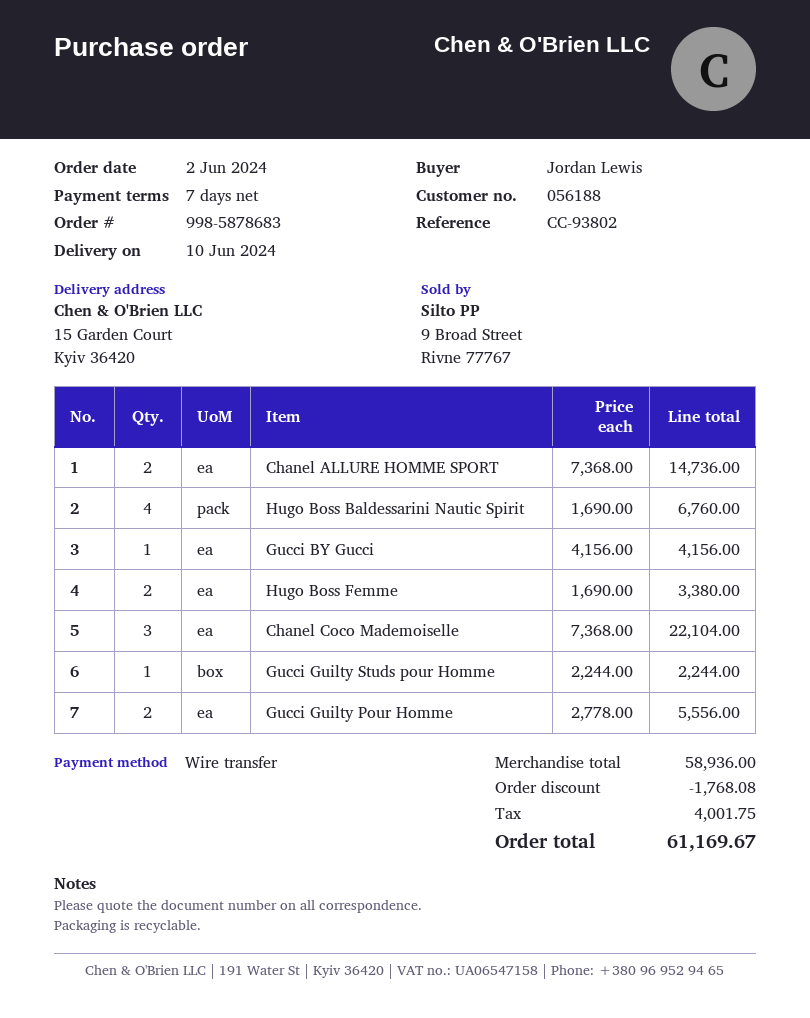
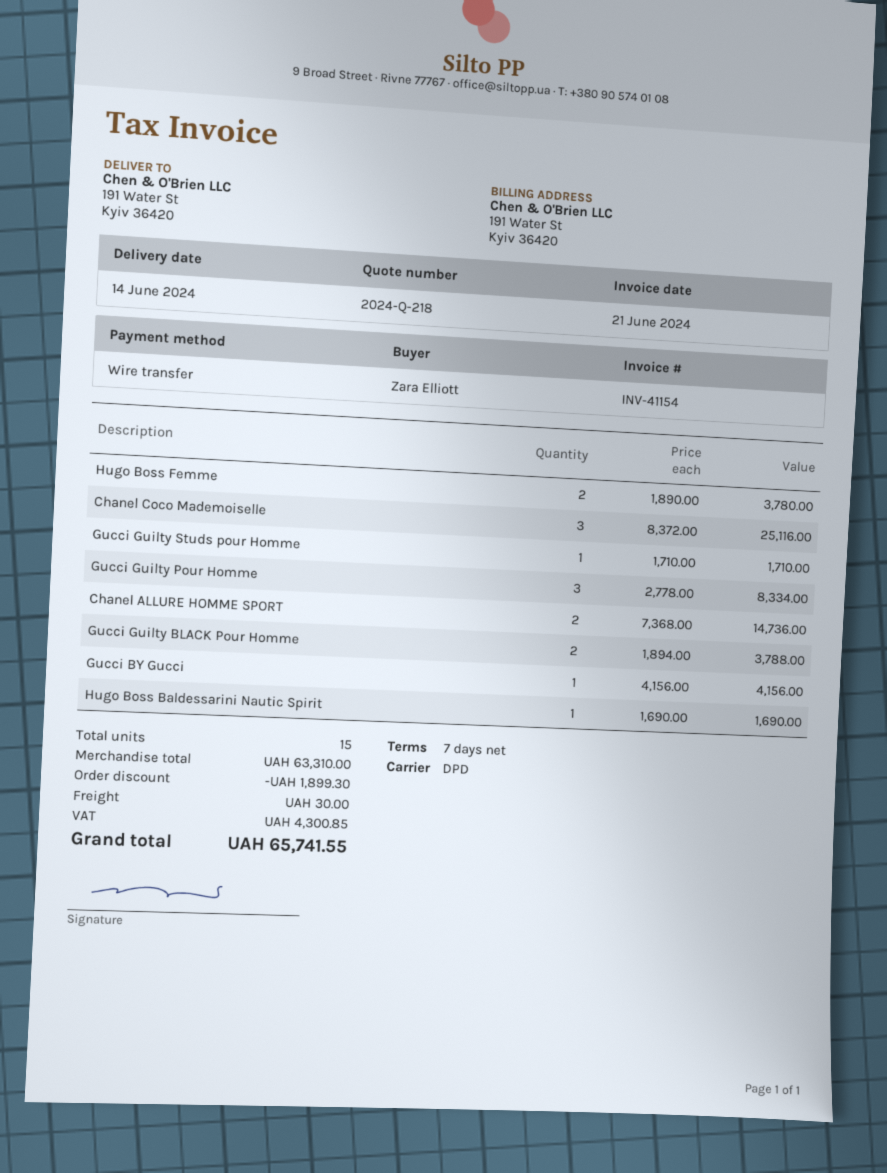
delivery date: 2024-06-10 -> 2024-06-14
ordered by: Jordan Lewis -> Zara Elliott
ship to: 15 Garden Court, Kyiv 36420 -> 191 Water St, Kyiv 36420
Hugo Boss Baldessarini Nautic Spirit: 4 x 1690.00 = 6760.00 -> 1 x 1690.00 = 1690.00
Hugo Boss Femme: 2 x 1690.00 = 3380.00 -> 2 x 1890.00 = 3780.00
Chanel Coco Mademoiselle: 3 x 7368.00 = 22104.00 -> 3 x 8372.00 = 25116.00
Gucci Guilty Studs pour Homme: 1 x 2244.00 = 2244.00 -> 1 x 1710.00 = 1710.00
Gucci Guilty Pour Homme: 2 x 2778.00 = 5556.00 -> 3 x 2778.00 = 8334.00
Gucci Guilty BLACK Pour Homme: none -> 2 x 1894.00 = 3788.00
subtotal: 58936.00 -> 63310.00
discount: 1768.08 -> 1899.30
shipping: none -> 30.00
tax: 4001.75 -> 4300.85
total: 61169.67 -> 65741.55

